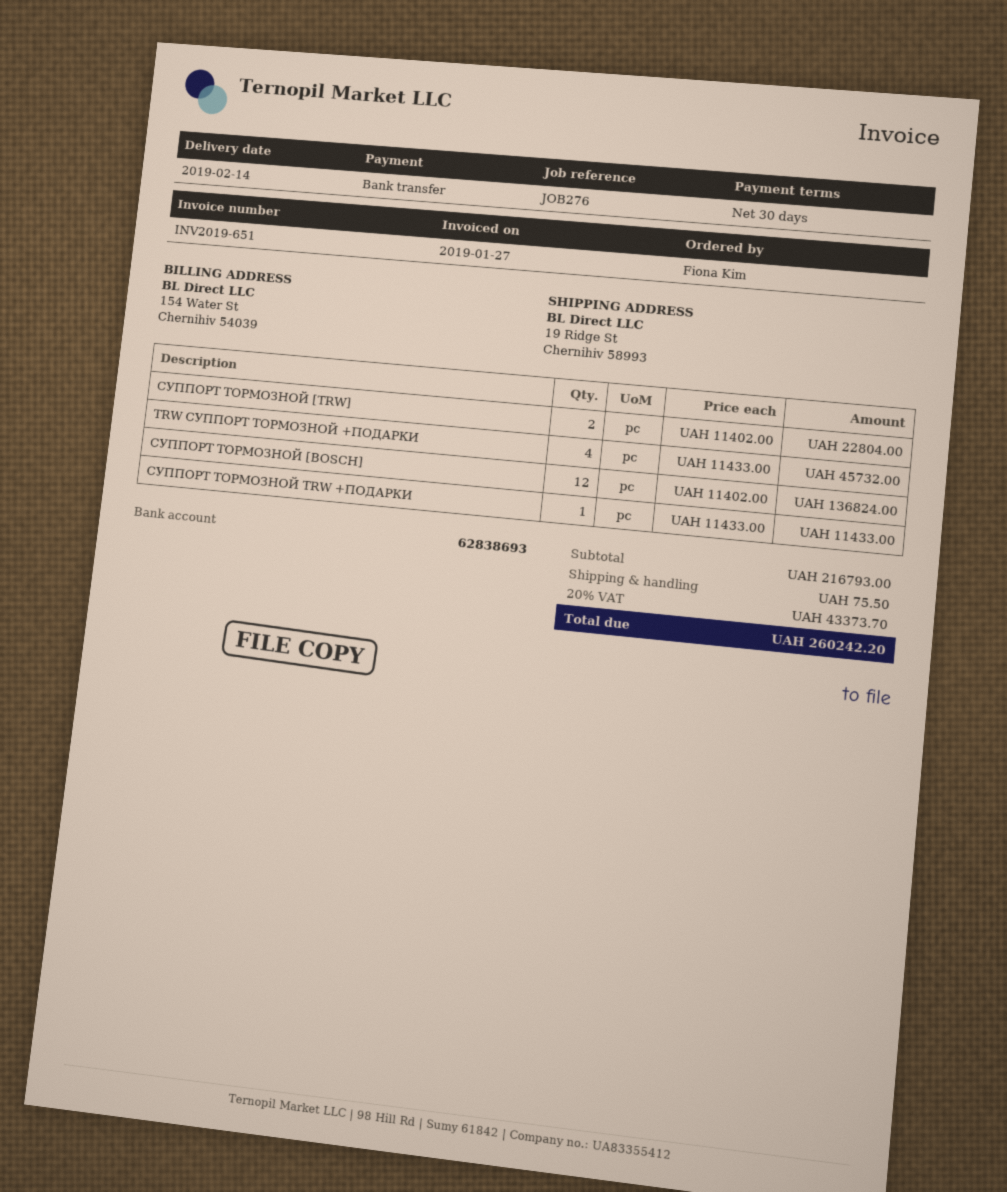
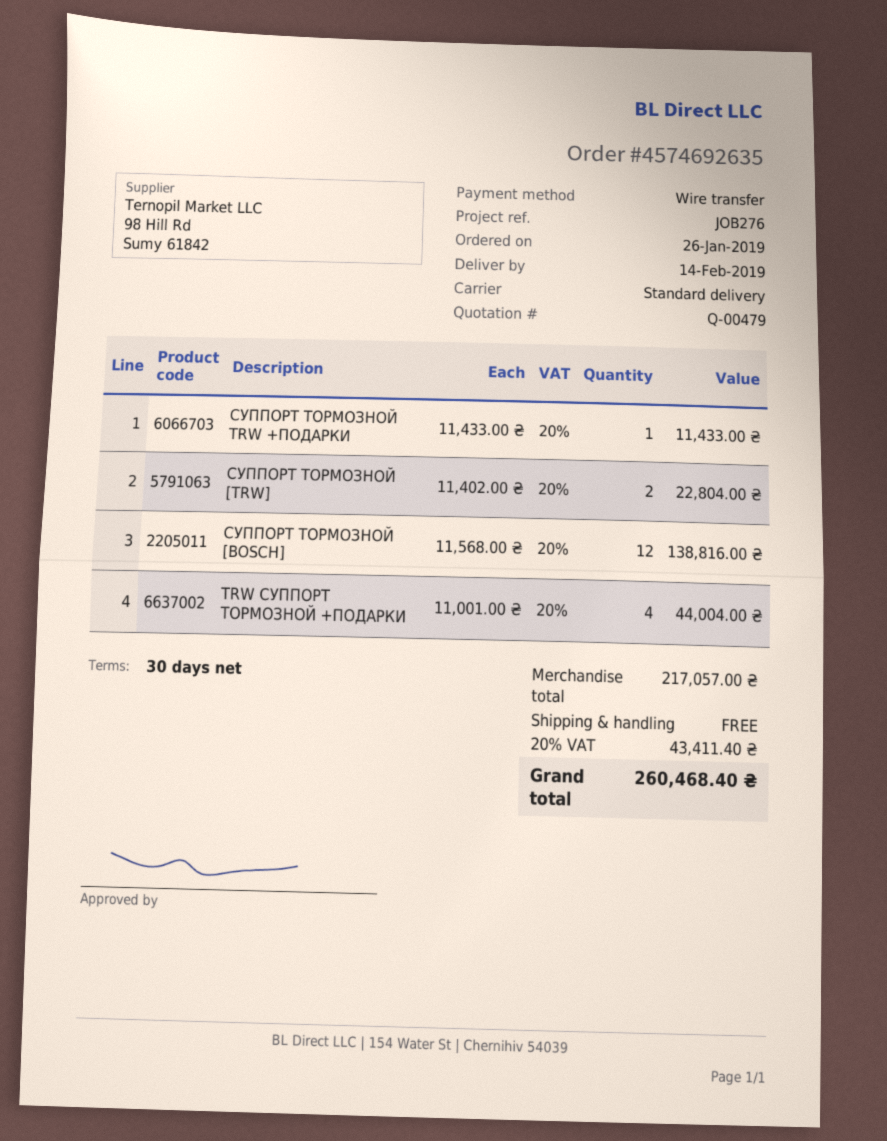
TRW СУППОРТ ТОРМОЗНОЙ +ПОДАРКИ: 4 x 11433.00 = 45732.00 -> 4 x 11001.00 = 44004.00
СУППОРТ ТОРМОЗНОЙ [BOSCH]: 12 x 11402.00 = 136824.00 -> 12 x 11568.00 = 138816.00
subtotal: 216793.00 -> 217057.00
shipping: 75.50 -> 0.00
tax: 20% = 43373.70 -> 20% = 43411.40
total: 260242.20 -> 260468.40

